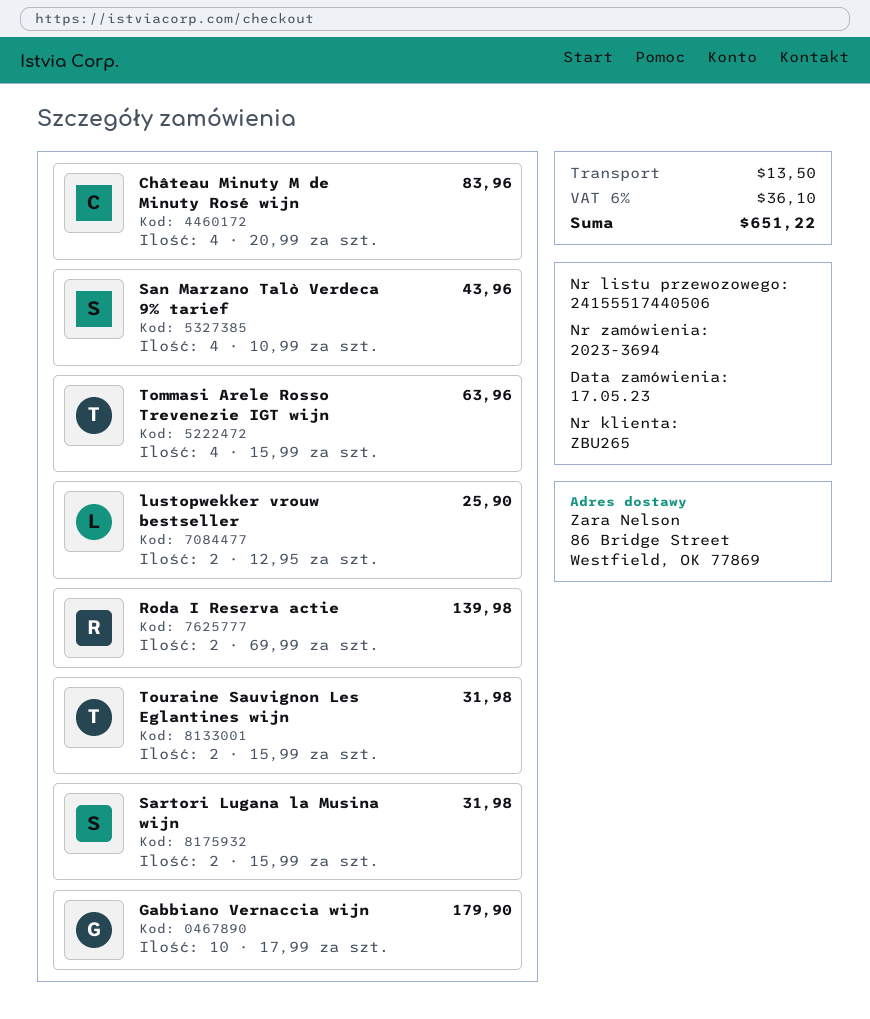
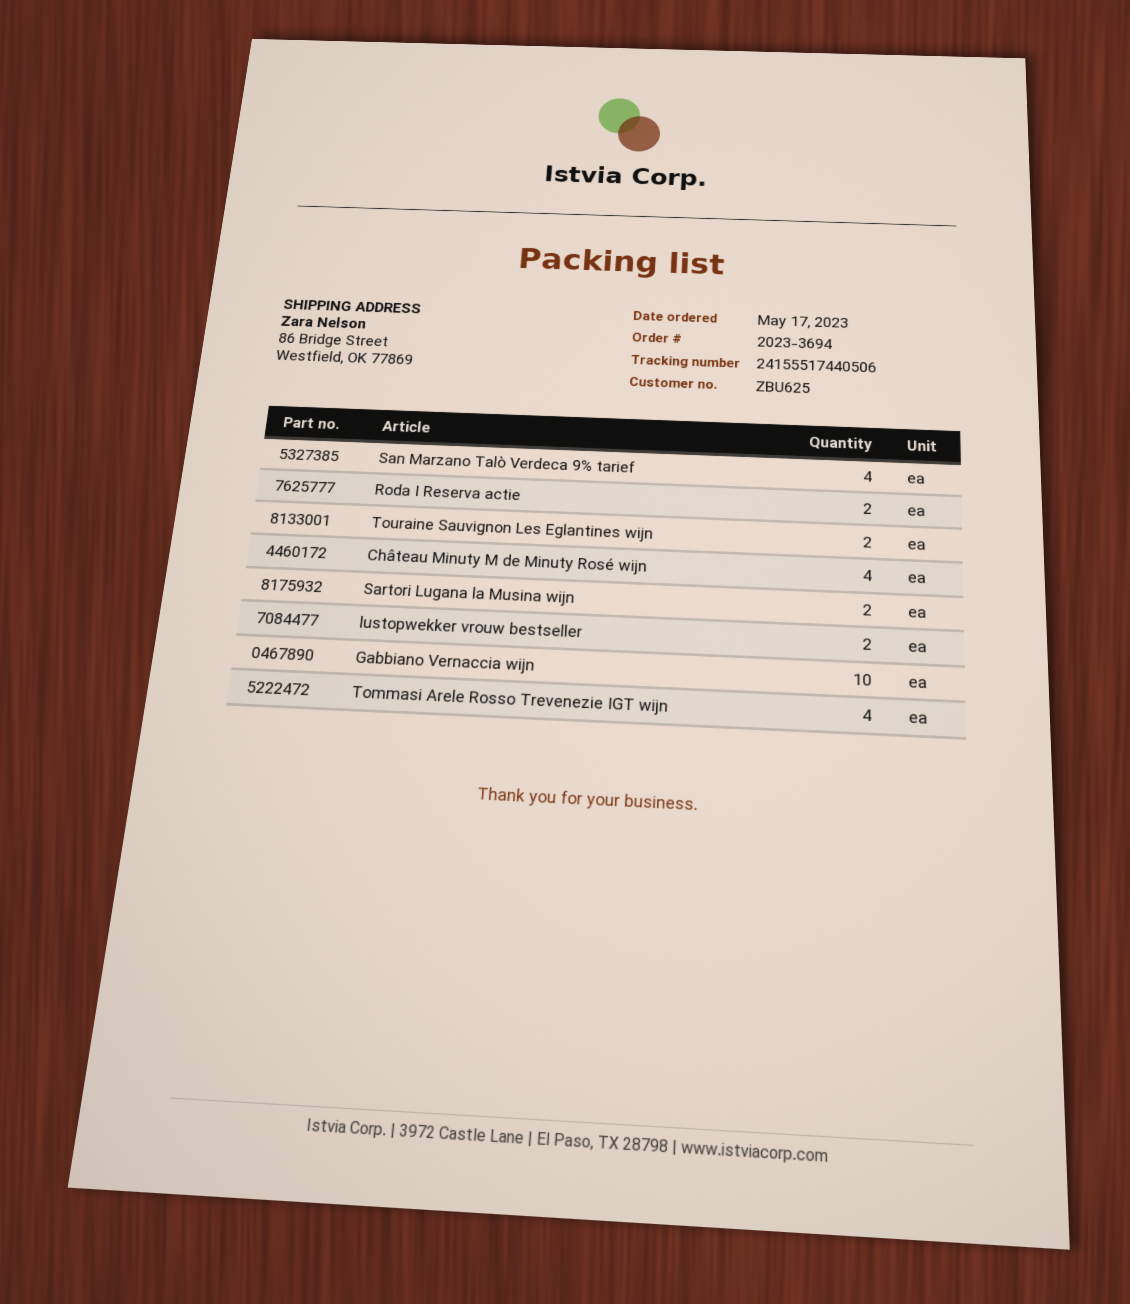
customer number: ZBU265 -> ZBU625

